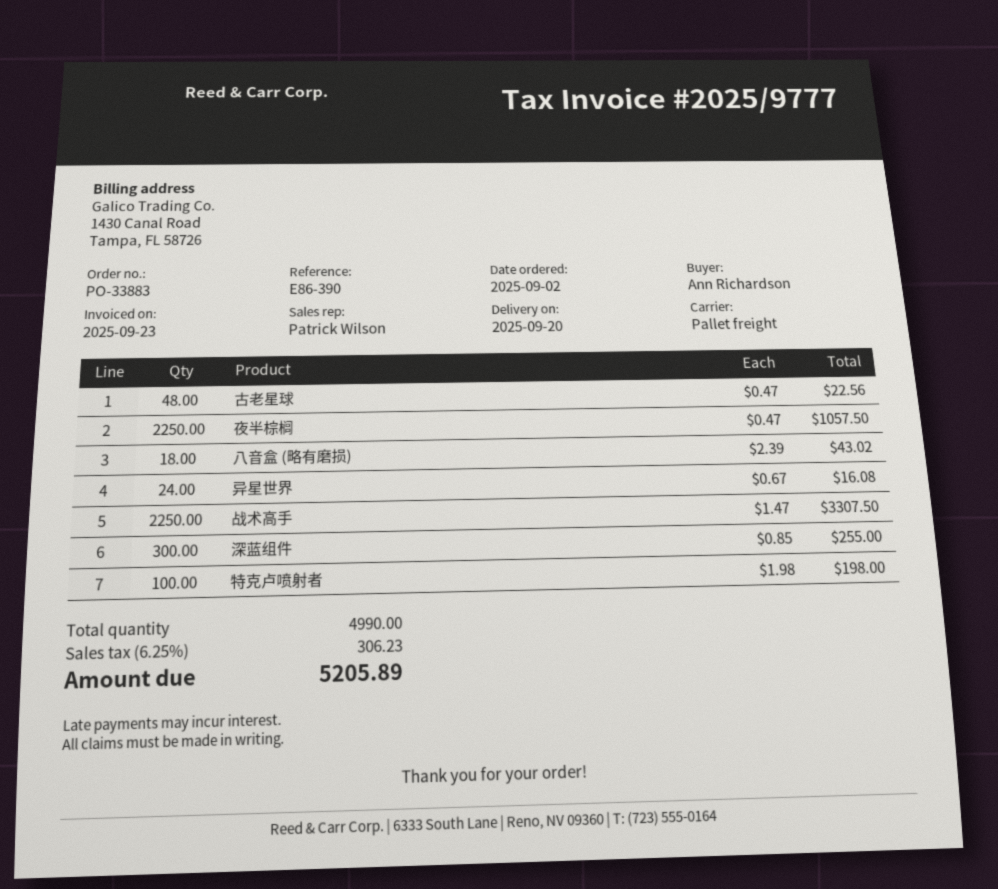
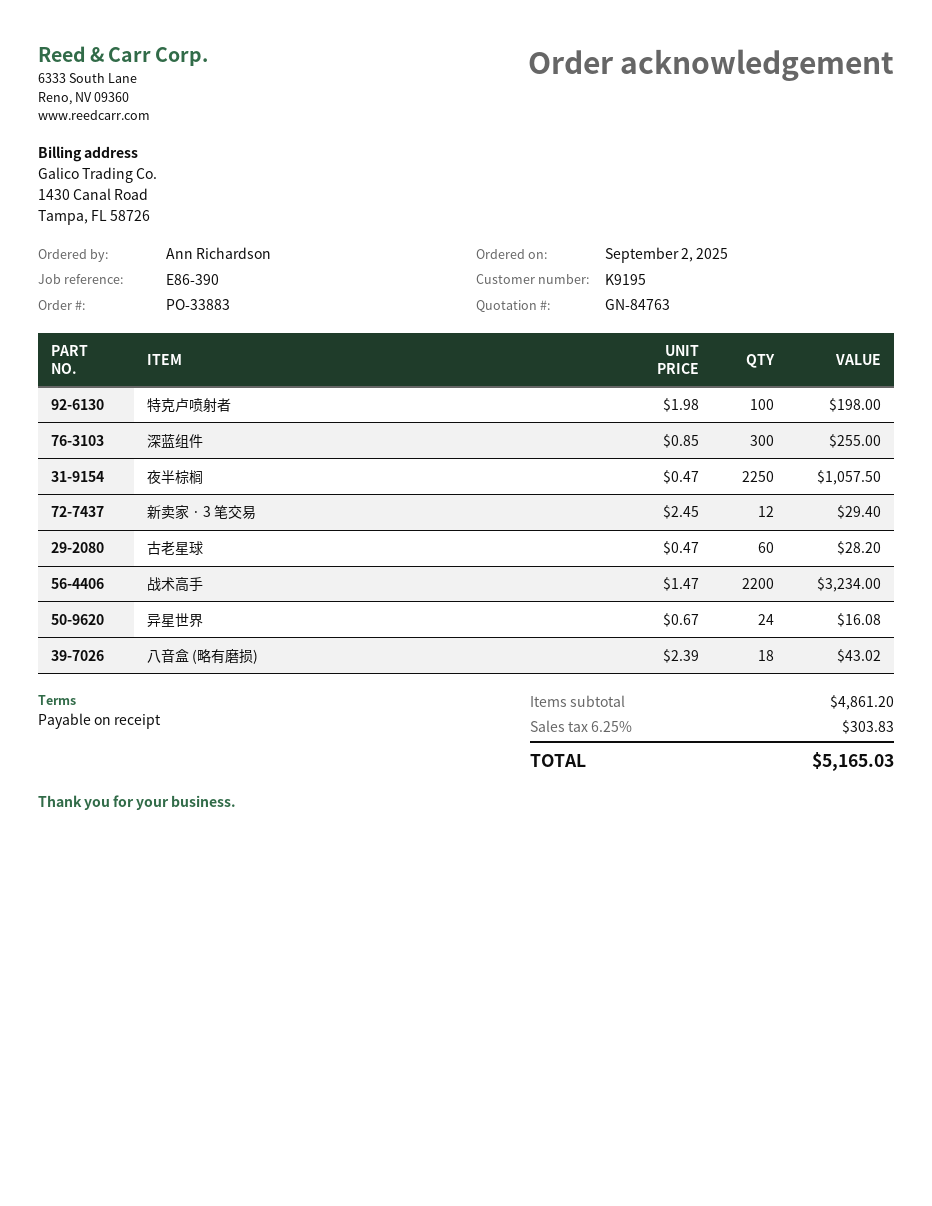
古老星球: 48 x 0.47 = 22.56 -> 60 x 0.47 = 28.20
战术高手: 2250 x 1.47 = 3307.50 -> 2200 x 1.47 = 3234.00
新卖家 · 3 笔交易: none -> 12 x 2.45 = 29.40
tax: 6.25% = 306.23 -> 6.25% = 303.83
total: 5205.89 -> 5165.03

